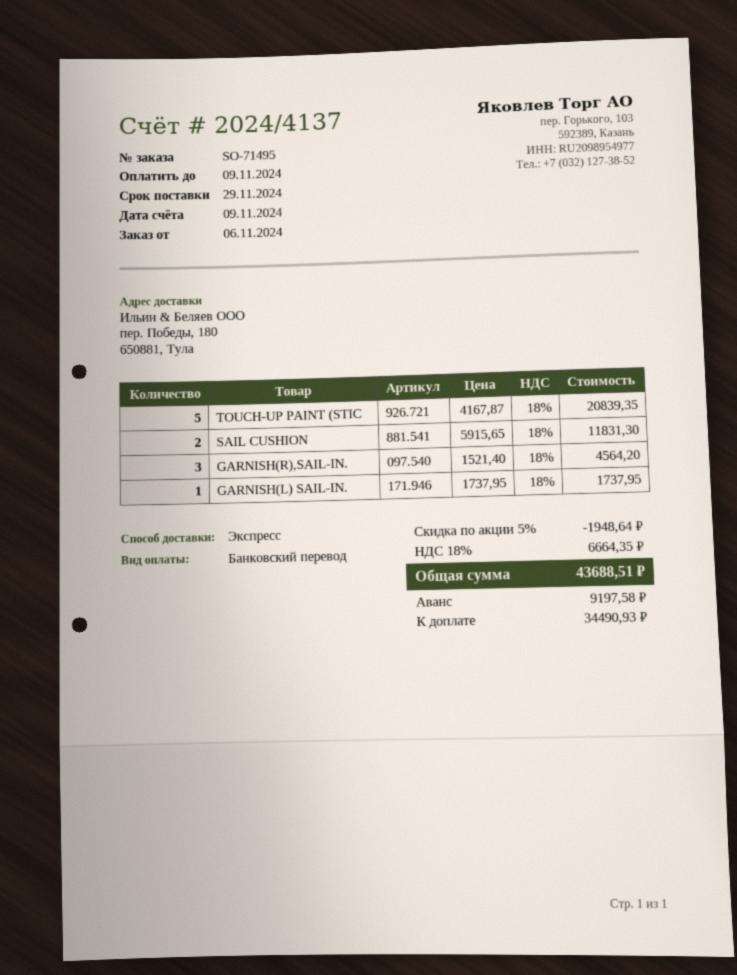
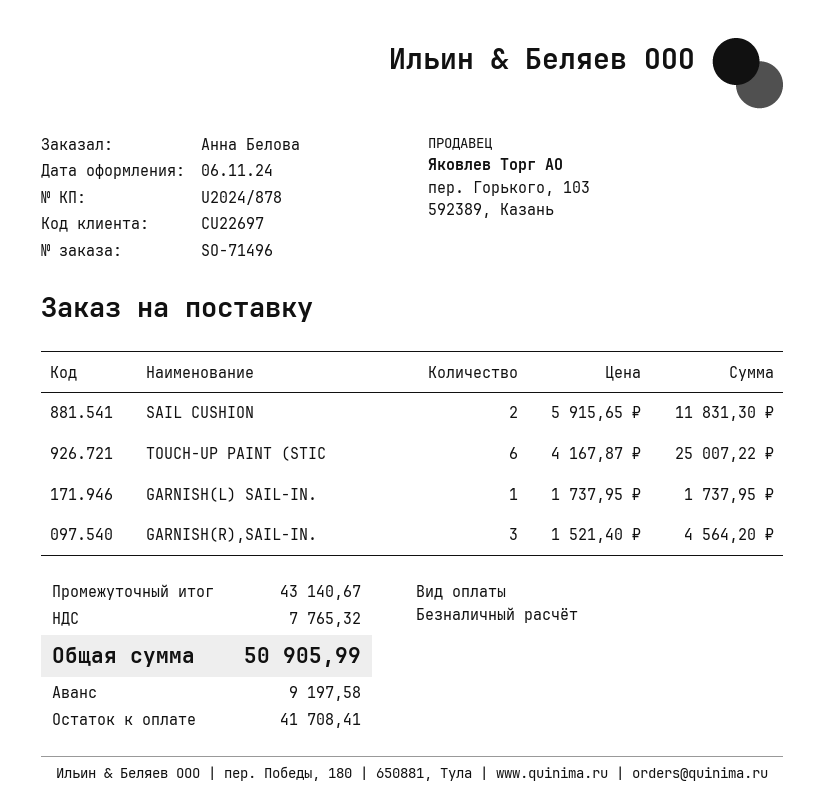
order number: SO-71495 -> SO-71496
TOUCH-UP PAINT (STIC: 5 x 4167.87 = 20839.35 -> 6 x 4167.87 = 25007.22
discount: 5% = 1948.64 -> none
tax: 6664.35 -> 7765.32
total: 43688.51 -> 50905.99
balance: 34490.93 -> 41708.41

